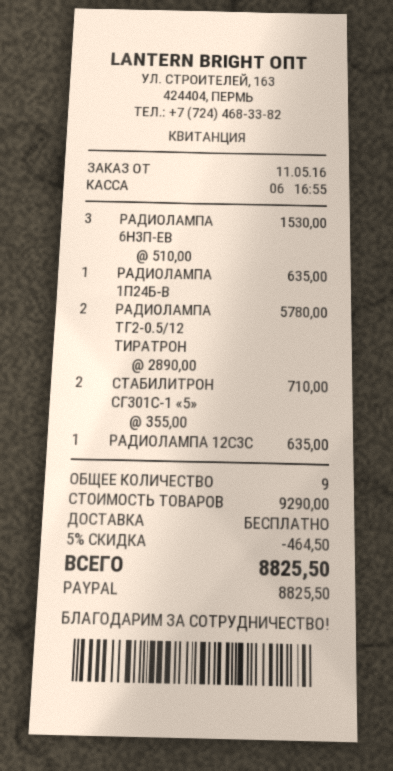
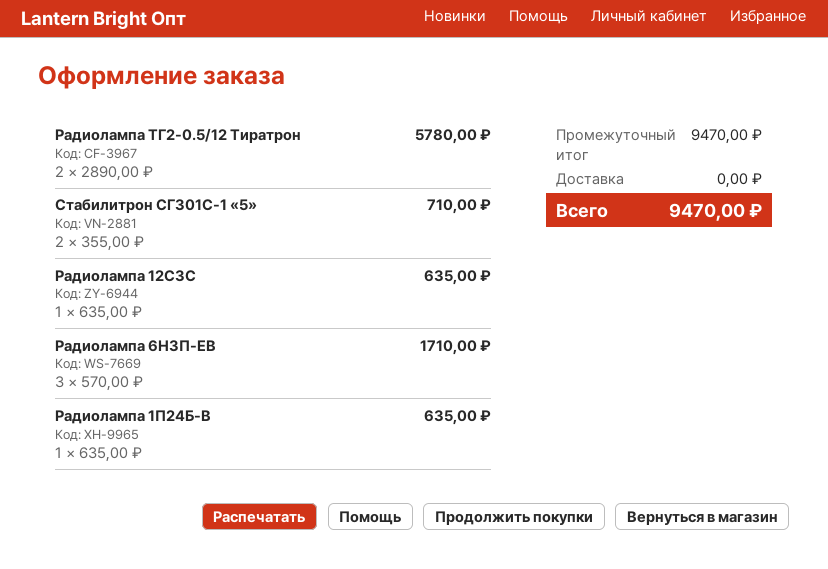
РАДИОЛАМПА 6Н3П-ЕВ: 3 x 510.00 = 1530.00 -> 3 x 570.00 = 1710.00
subtotal: 9290.00 -> 9470.00
discount: 5% = 464.50 -> none
total: 8825.50 -> 9470.00

